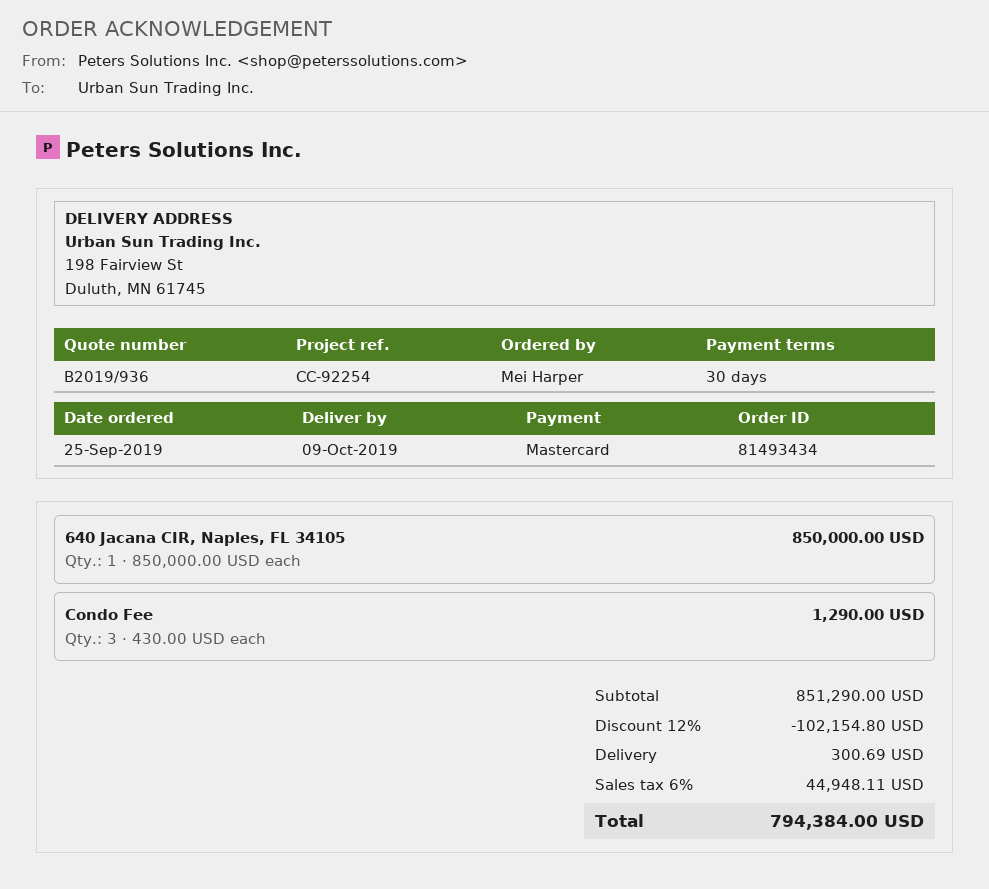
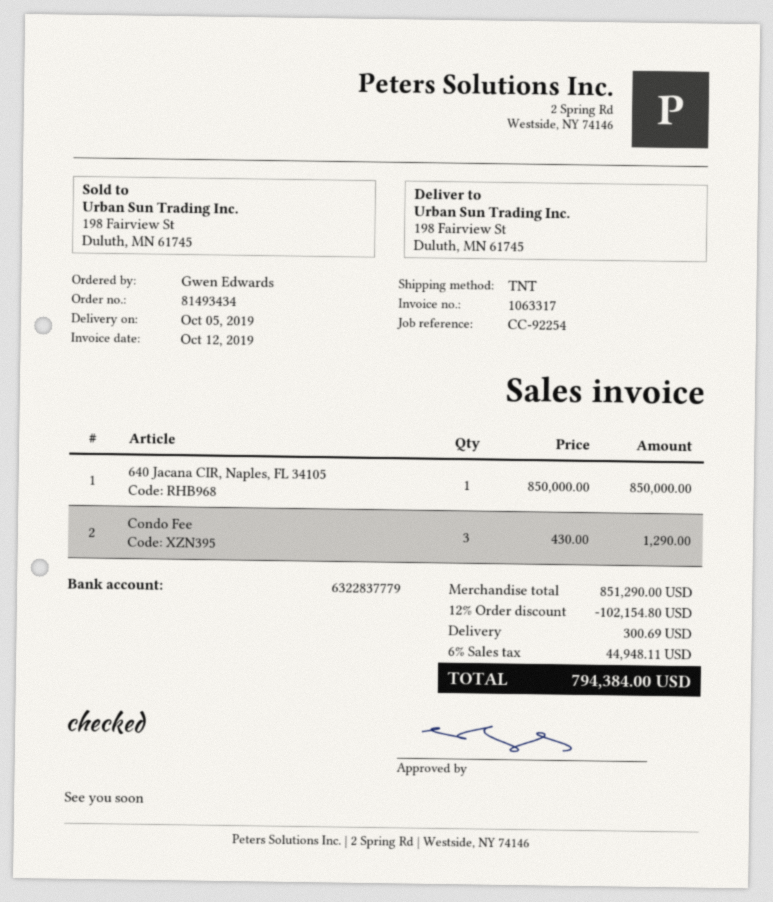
delivery date: 2019-10-09 -> 2019-10-05
ordered by: Mei Harper -> Gwen Edwards

